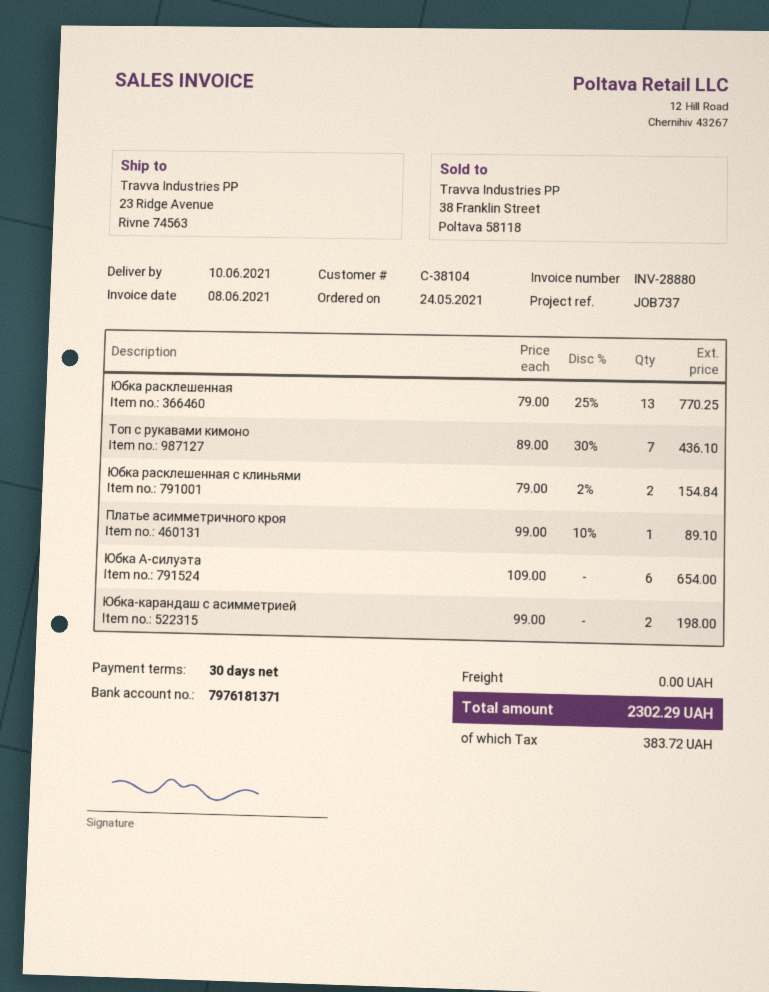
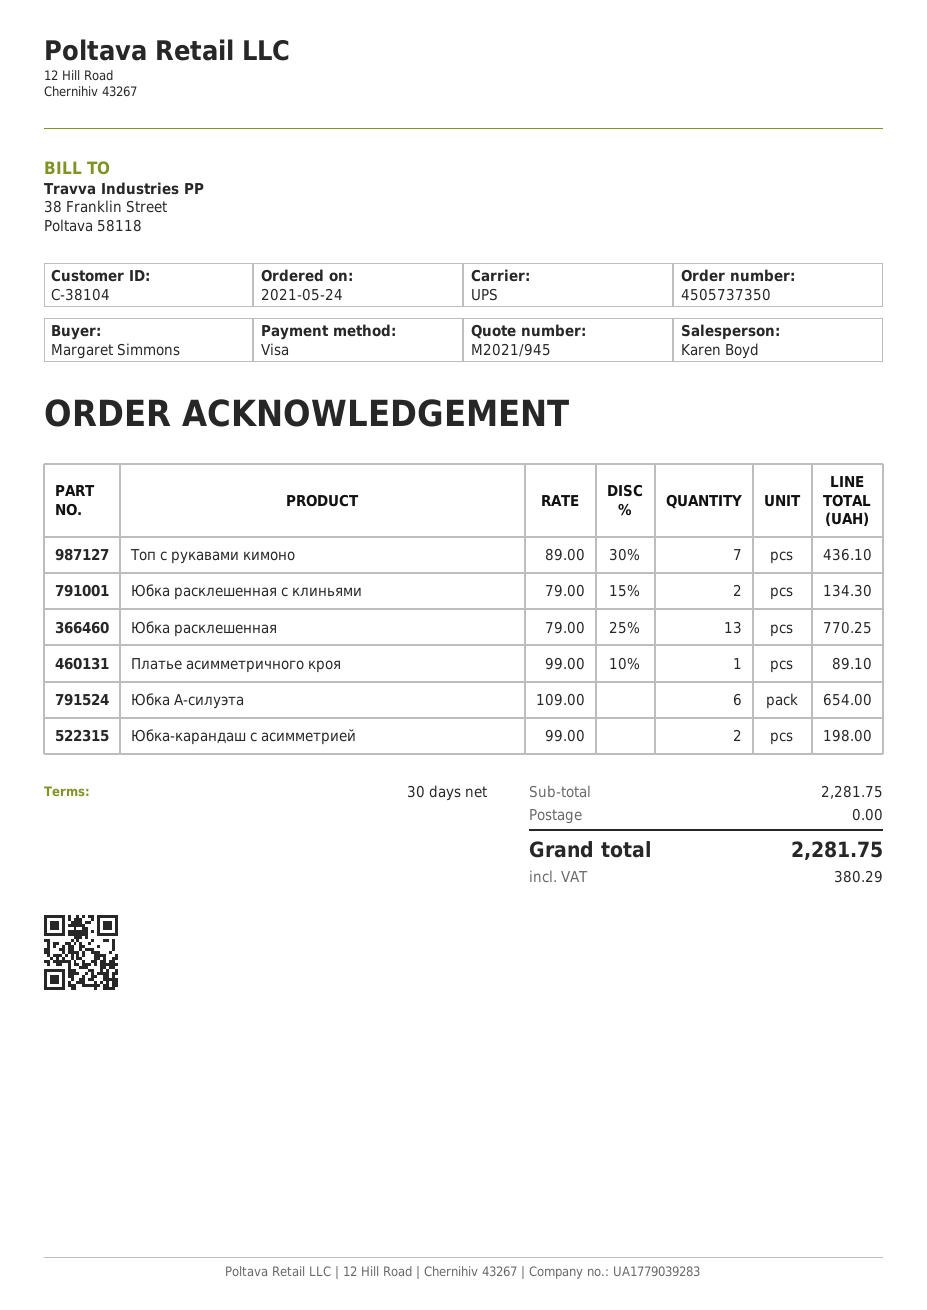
Юбка расклешенная с клиньями: 2 x 79.00 - 2% = 154.84 -> 2 x 79.00 - 15% = 134.30
tax: 383.72 -> 380.29
total: 2302.29 -> 2281.75

